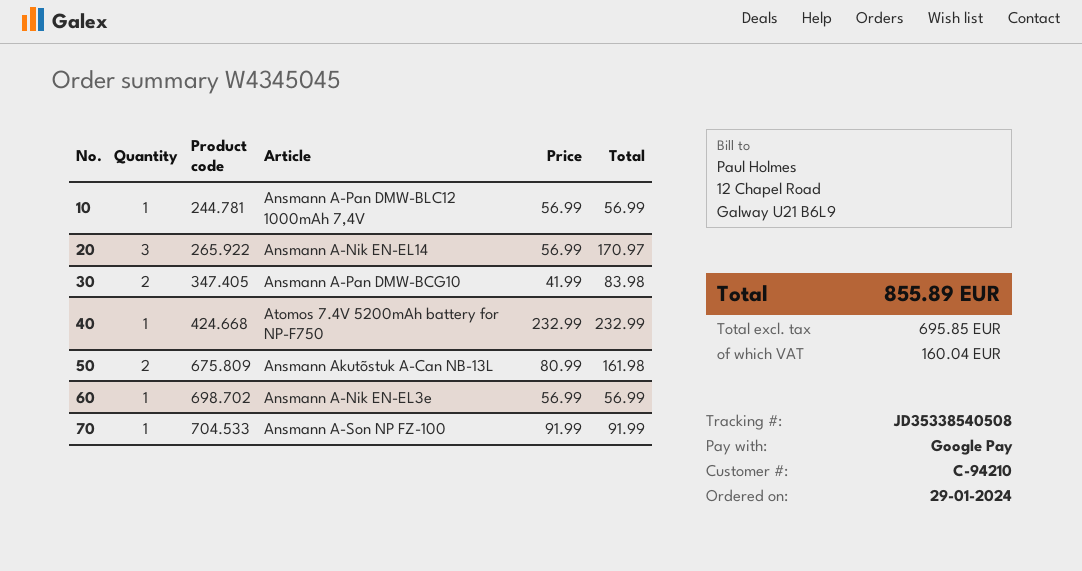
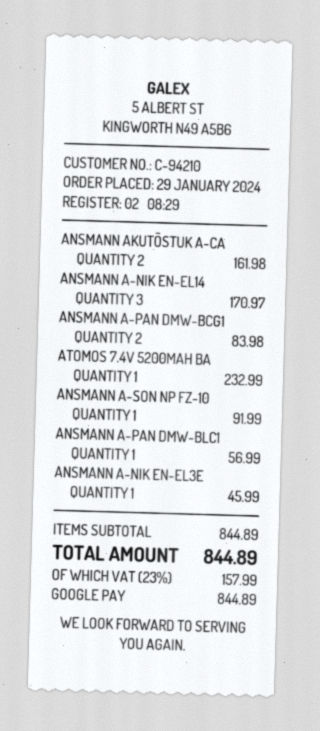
Ansmann A-Nik EN-EL3e: 1 for 56.99 -> 1 for 45.99
tax: 160.04 -> 157.99
total: 855.89 -> 844.89

